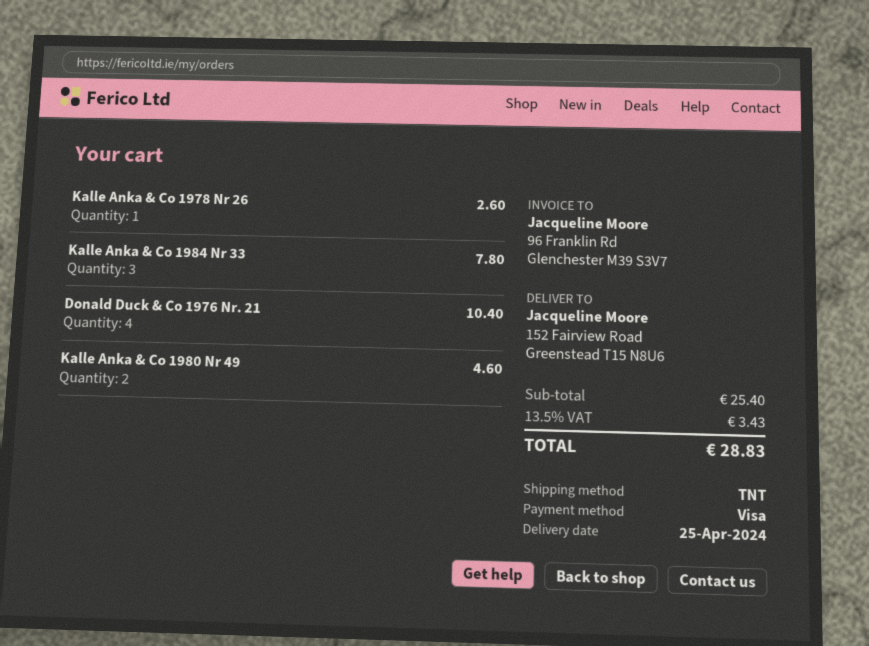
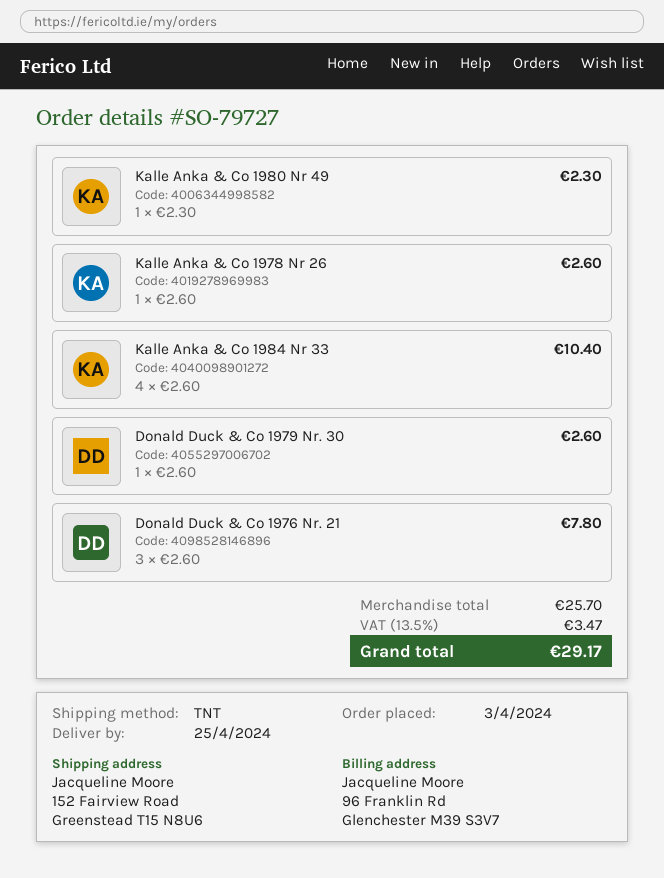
Kalle Anka & Co 1984 Nr 33: 3 for 7.80 -> 4 for 10.40
Donald Duck & Co 1976 Nr. 21: 4 for 10.40 -> 3 for 7.80
Kalle Anka & Co 1980 Nr 49: 2 for 4.60 -> 1 for 2.30
Donald Duck & Co 1979 Nr. 30: none -> 1 for 2.60
subtotal: 25.40 -> 25.70
tax: 13.5% = 3.43 -> 13.5% = 3.47
total: 28.83 -> 29.17

